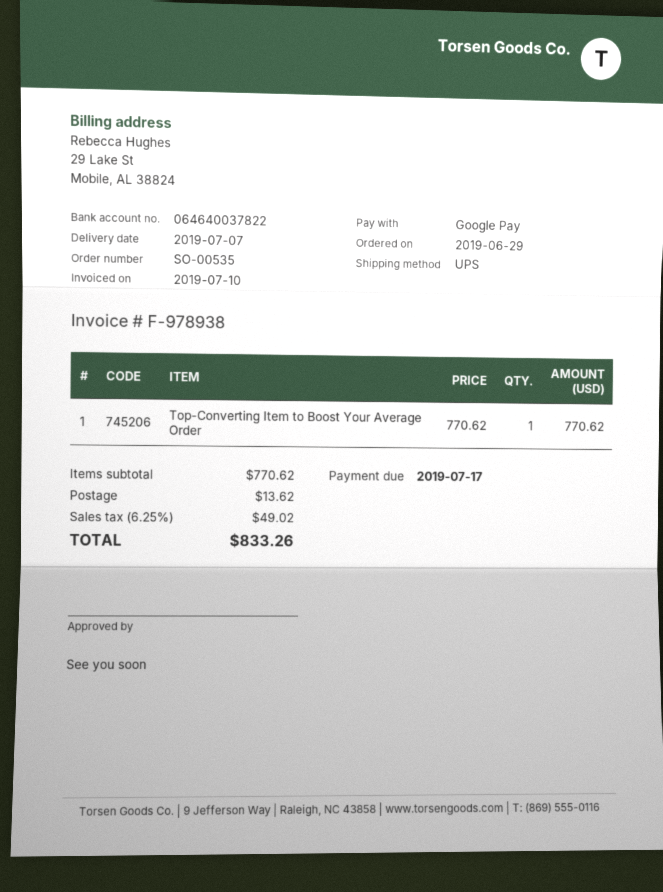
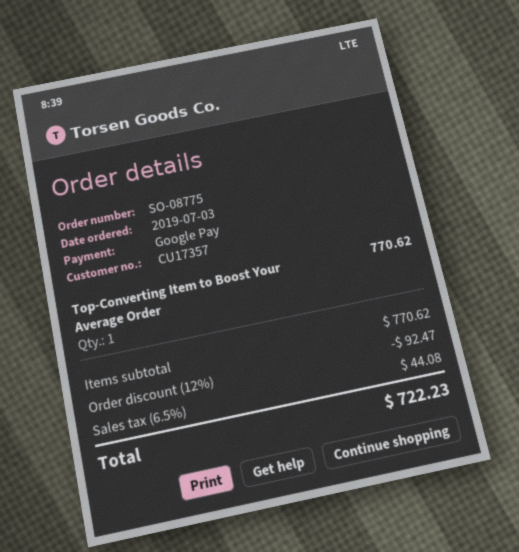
order number: SO-00535 -> SO-08775
order date: 2019-06-29 -> 2019-07-03
discount: none -> 12% = 92.47
shipping: 13.62 -> none
tax: 6.25% = 49.02 -> 6.5% = 44.08
total: 833.26 -> 722.23

